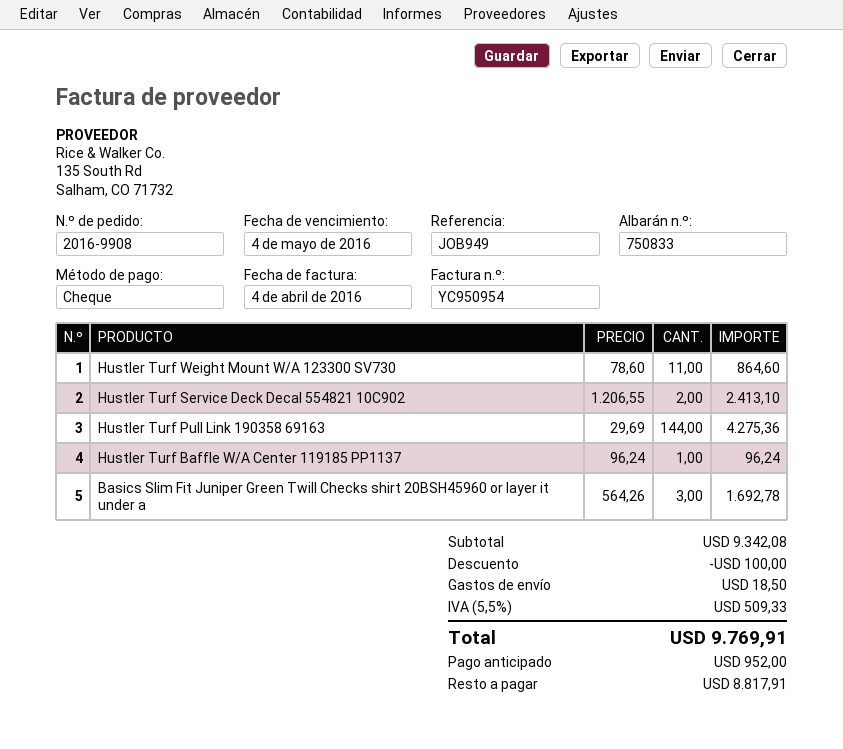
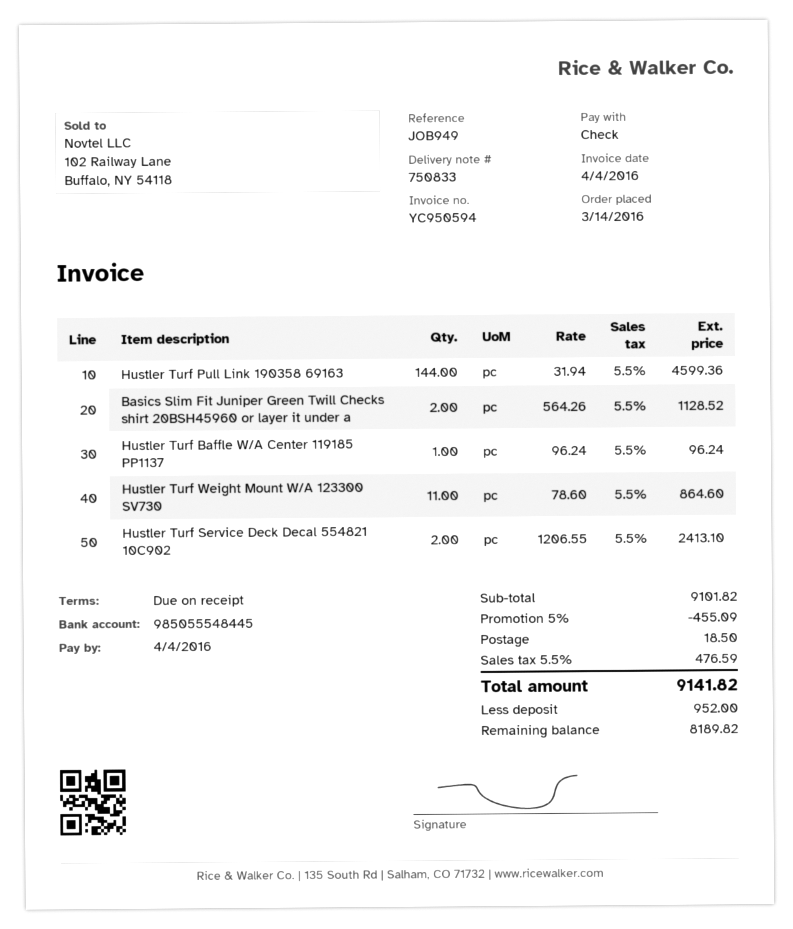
invoice number: YC950954 -> YC950594
due date: 2016-05-04 -> 2016-04-04
Hustler Turf Pull Link 190358 69163: 144 x 29.69 = 4275.36 -> 144 x 31.94 = 4599.36
Basics Slim Fit Juniper Green Twill Checks shirt 20BSH45960 or layer it under a: 3 x 564.26 = 1692.78 -> 2 x 564.26 = 1128.52
subtotal: 9342.08 -> 9101.82
discount: 100.00 -> 455.09
tax: 5.5% = 509.33 -> 5.5% = 476.59
total: 9769.91 -> 9141.82
balance: 8817.91 -> 8189.82

